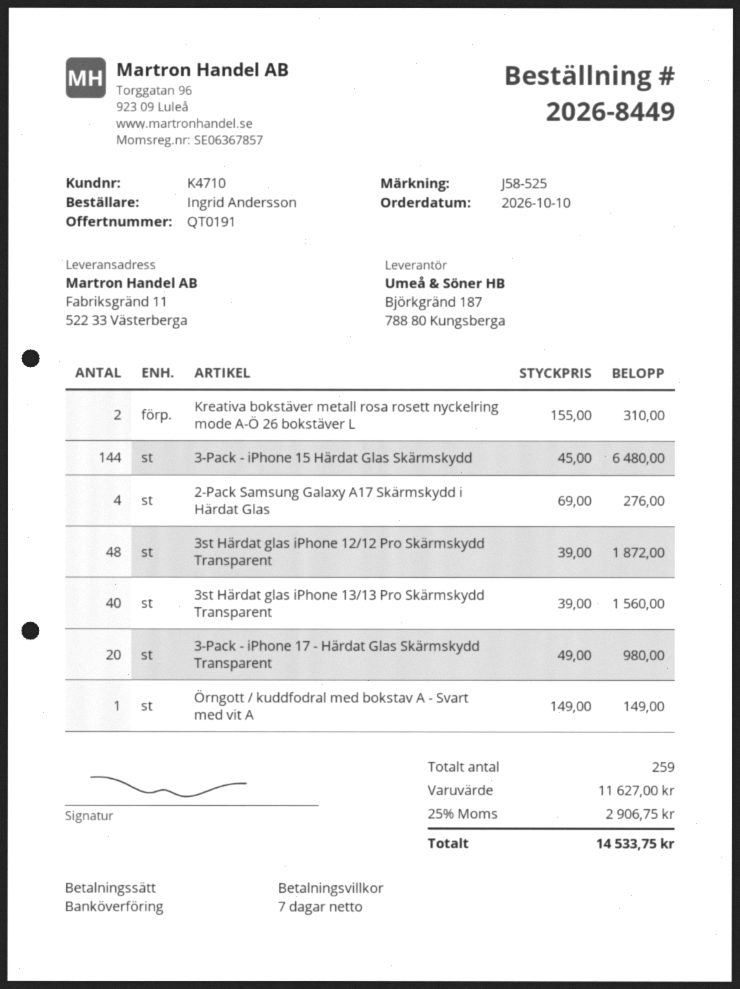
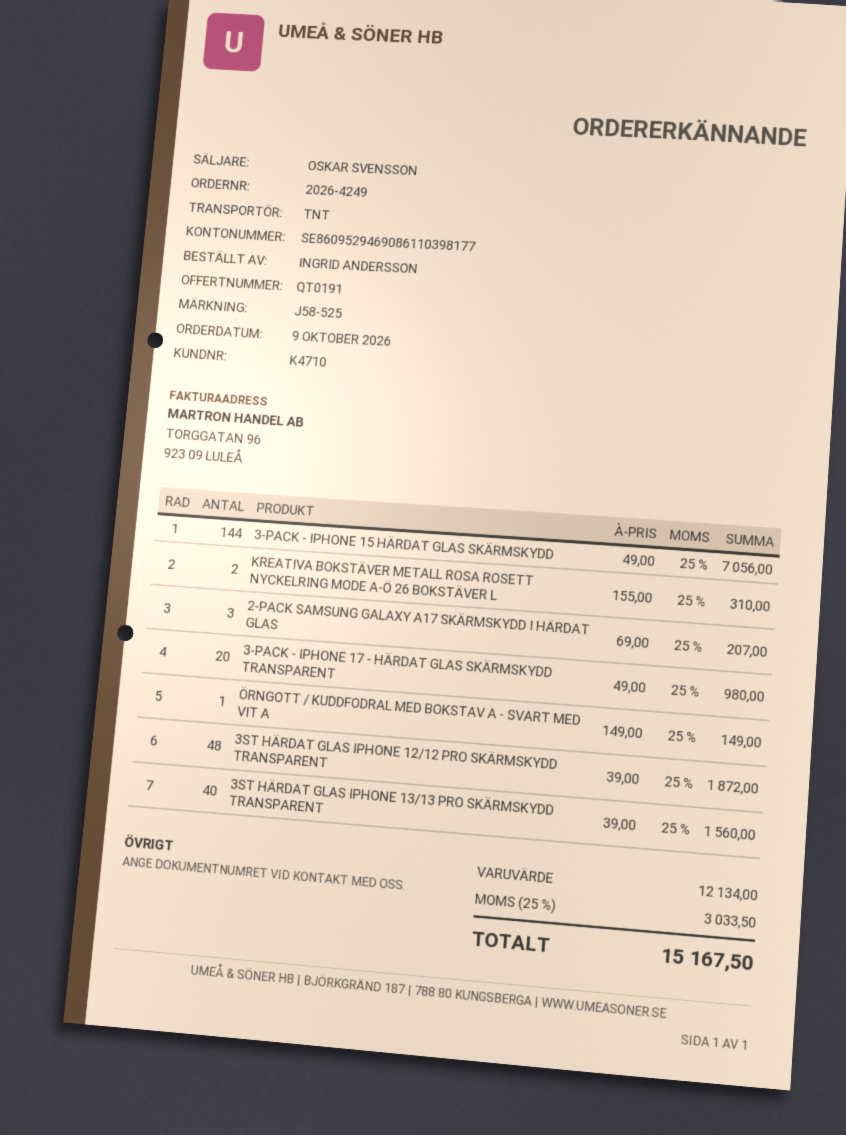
order number: 2026-8449 -> 2026-4249
order date: 2026-10-10 -> 2026-10-09
3-Pack - iPhone 15 Härdat Glas Skärmskydd: 144 x 45.00 = 6480.00 -> 144 x 49.00 = 7056.00
2-Pack Samsung Galaxy A17 Skärmskydd i Härdat Glas: 4 x 69.00 = 276.00 -> 3 x 69.00 = 207.00
subtotal: 11627.00 -> 12134.00
tax: 25% = 2906.75 -> 25% = 3033.50
total: 14533.75 -> 15167.50

